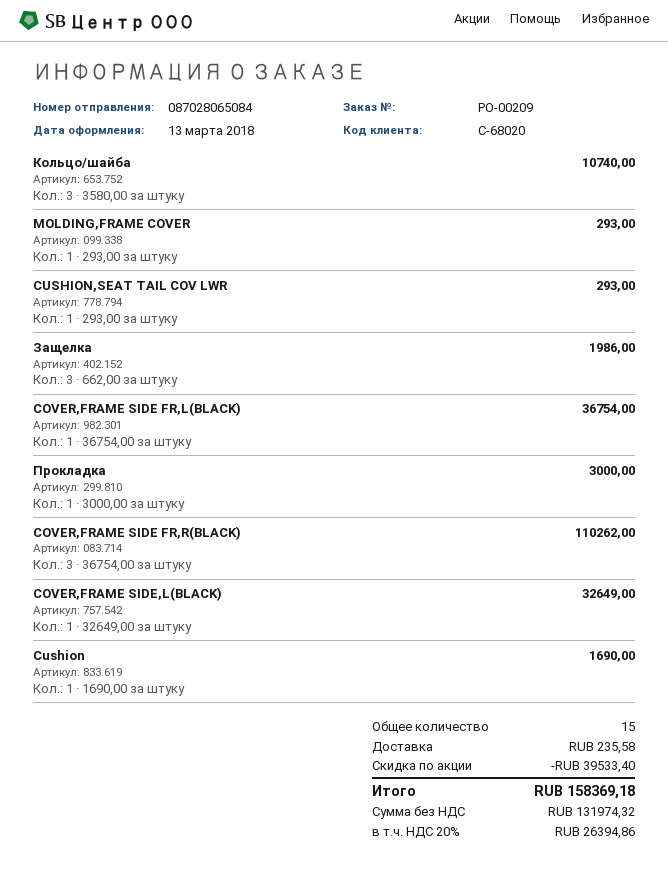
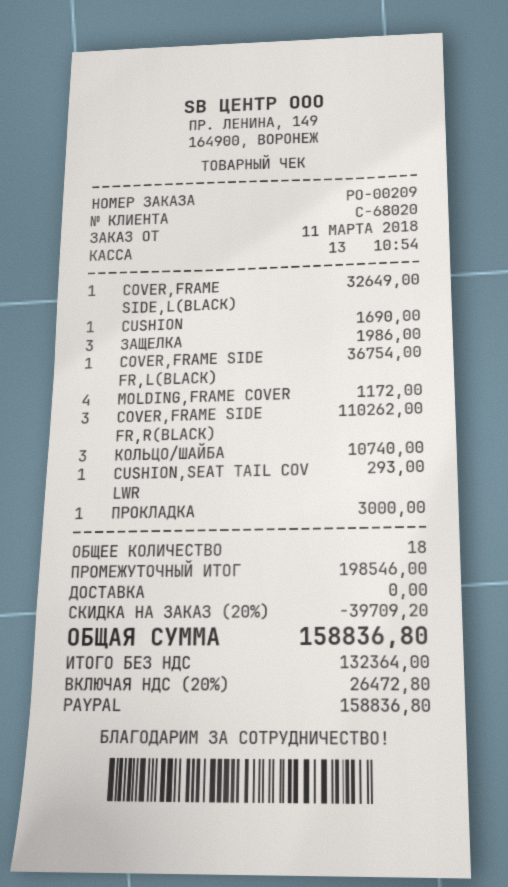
order date: 2018-03-13 -> 2018-03-11
MOLDING,FRAME COVER: 1 for 293.00 -> 4 for 1172.00
total quantity: 15 -> 18
discount: 39533.40 -> 39709.20
shipping: 235.58 -> 0.00
net: 131974.32 -> 132364.00
tax: 20% = 26394.86 -> 20% = 26472.80
total: 158369.18 -> 158836.80

